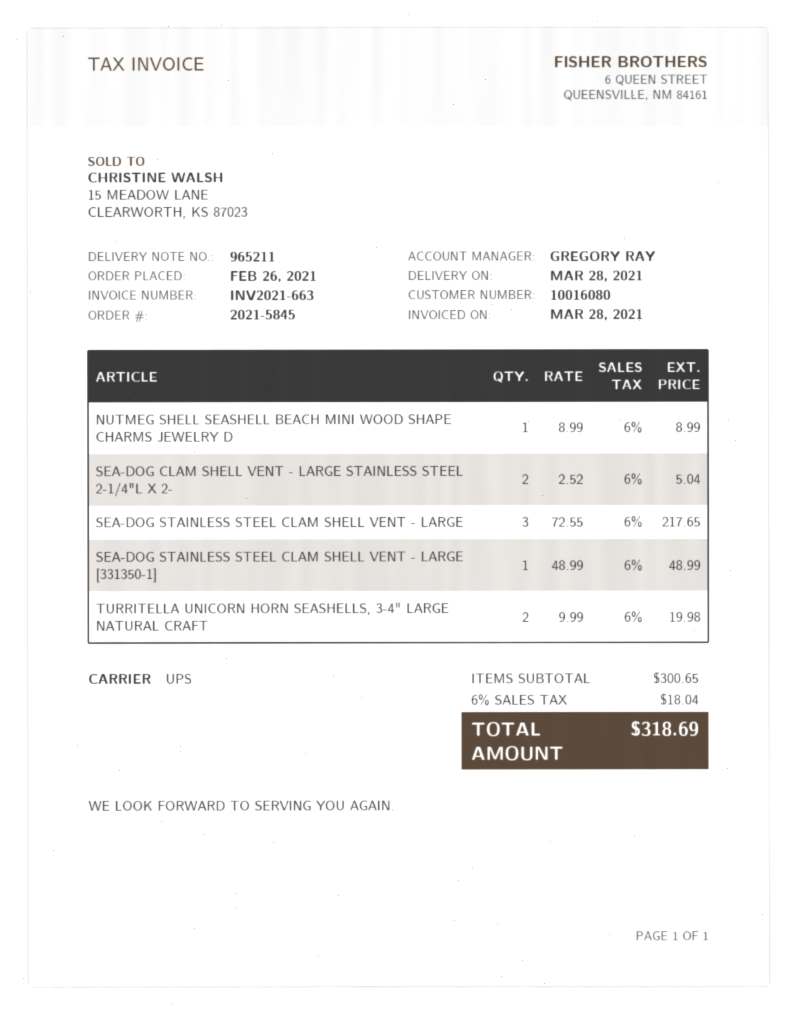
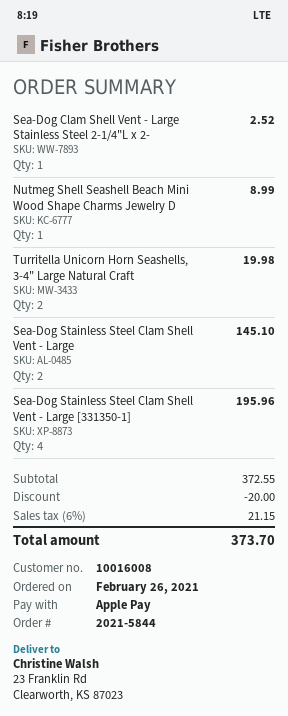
order number: 2021-5845 -> 2021-5844
customer number: 10016080 -> 10016008
SEA-DOG CLAM SHELL VENT - LARGE STAINLESS STEEL 2-1/4"L X 2-: 2 for 5.04 -> 1 for 2.52
SEA-DOG STAINLESS STEEL CLAM SHELL VENT - LARGE: 3 for 217.65 -> 2 for 145.10
SEA-DOG STAINLESS STEEL CLAM SHELL VENT - LARGE [331350-1]: 1 for 48.99 -> 4 for 195.96
subtotal: 300.65 -> 372.55
discount: none -> 20.00
tax: 6% = 18.04 -> 6% = 21.15
total: 318.69 -> 373.70

